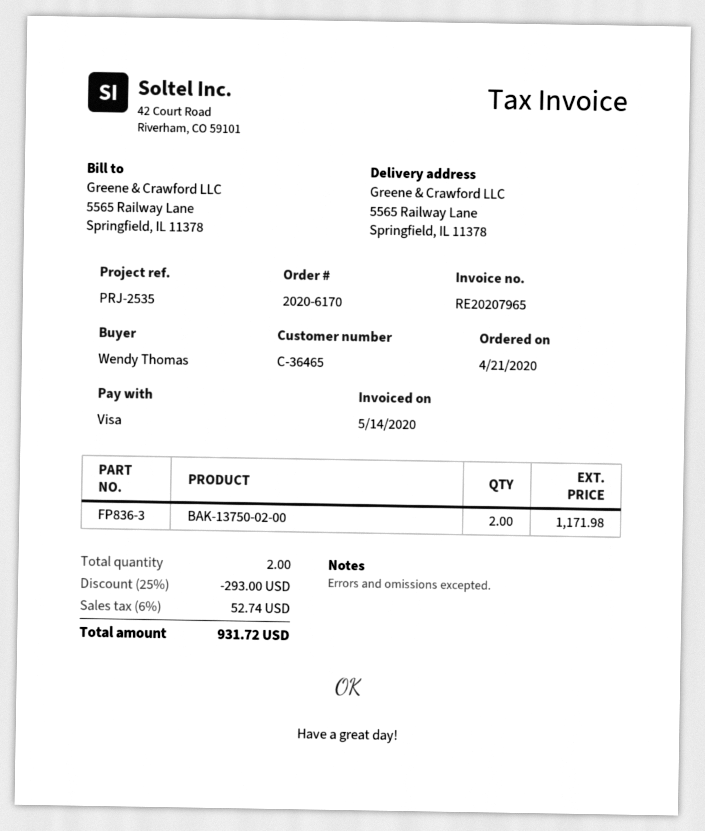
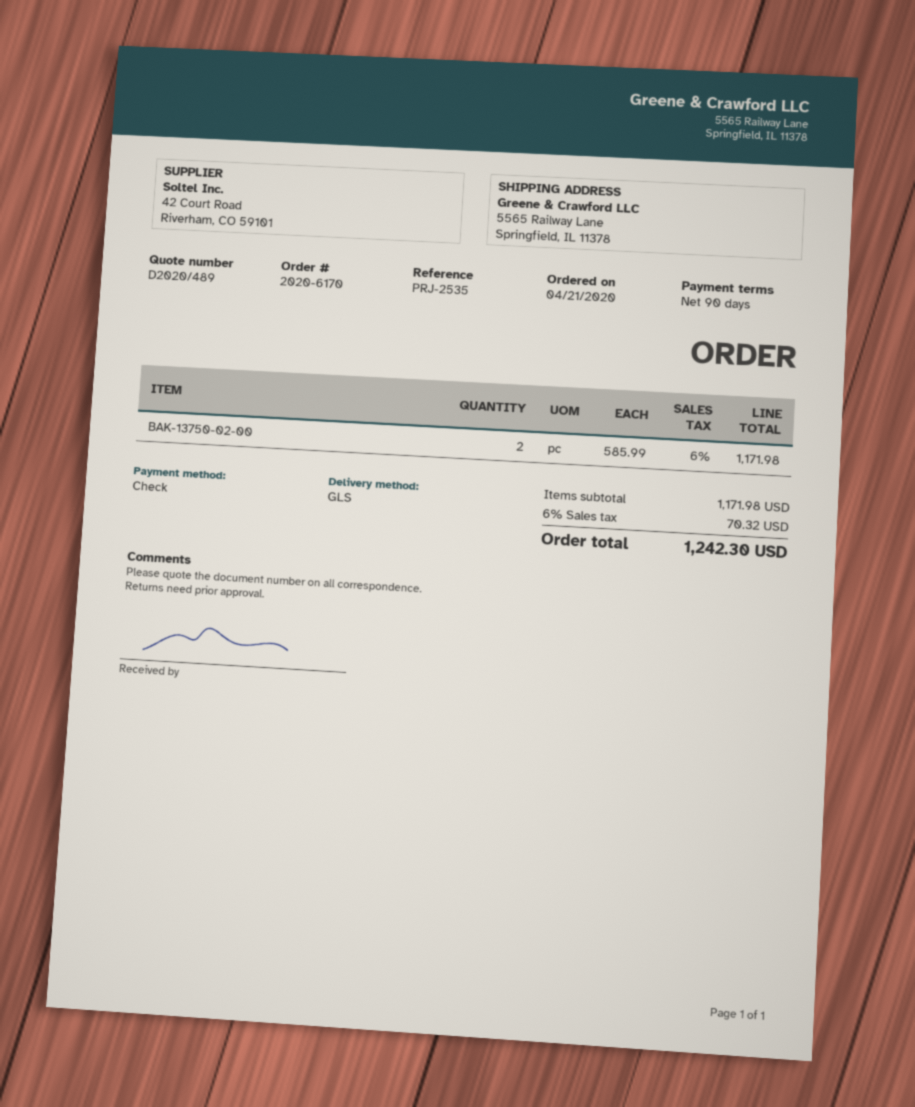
payment method: Visa -> cheque
discount: 25% = 293.00 -> none
tax: 6% = 52.74 -> 6% = 70.32
total: 931.72 -> 1242.30

